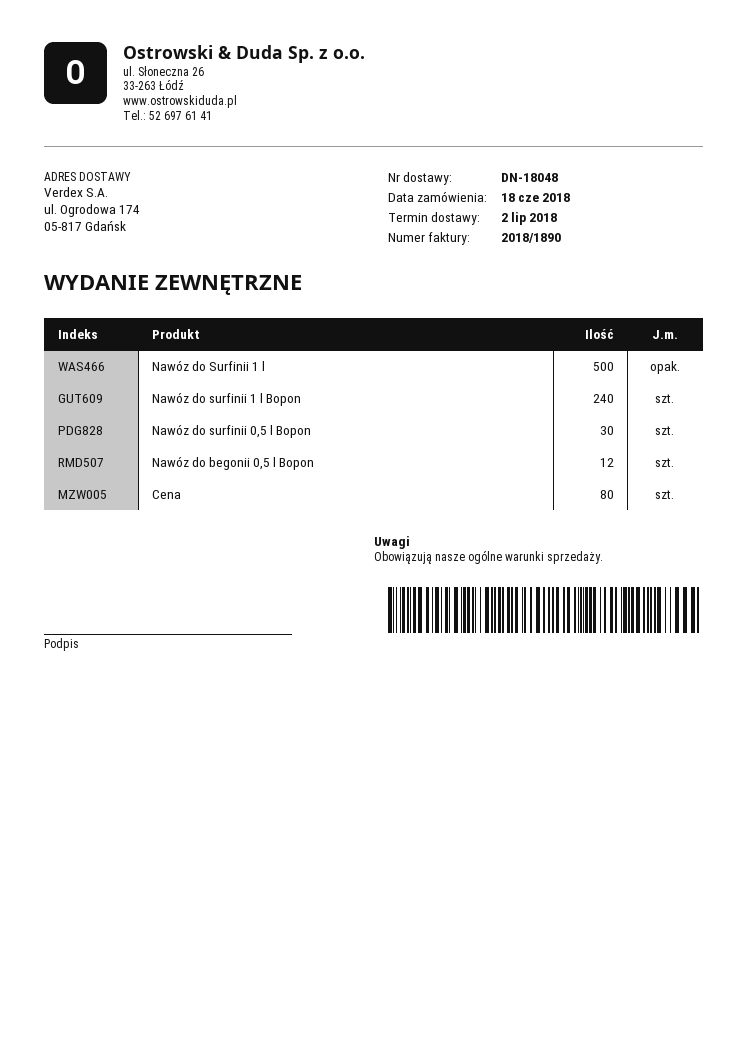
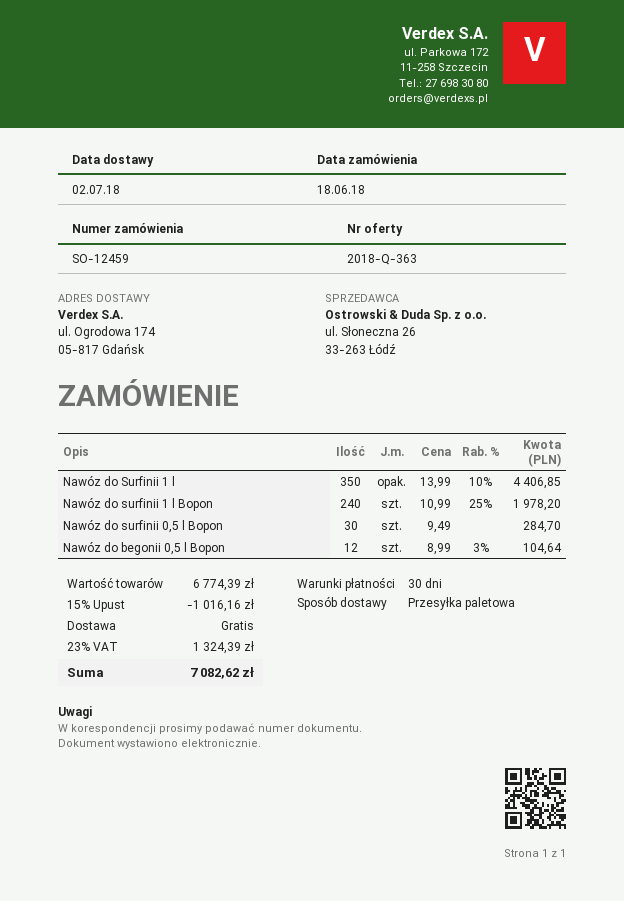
Nawóz do Surfinii 1 l: 500 -> 350
Cena: 80 -> none

